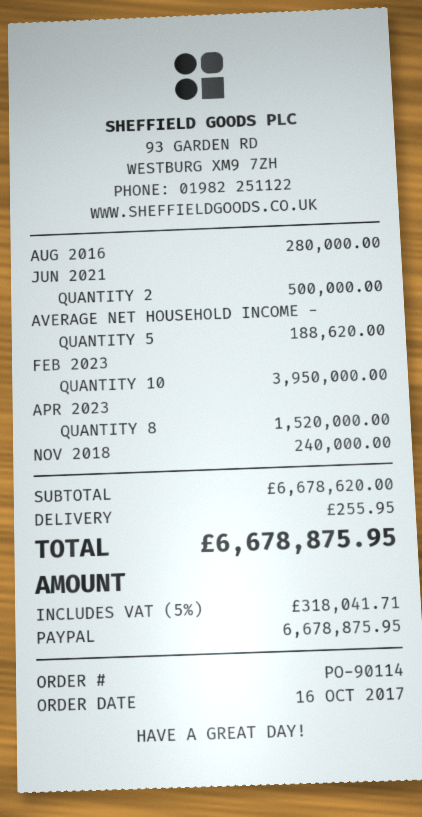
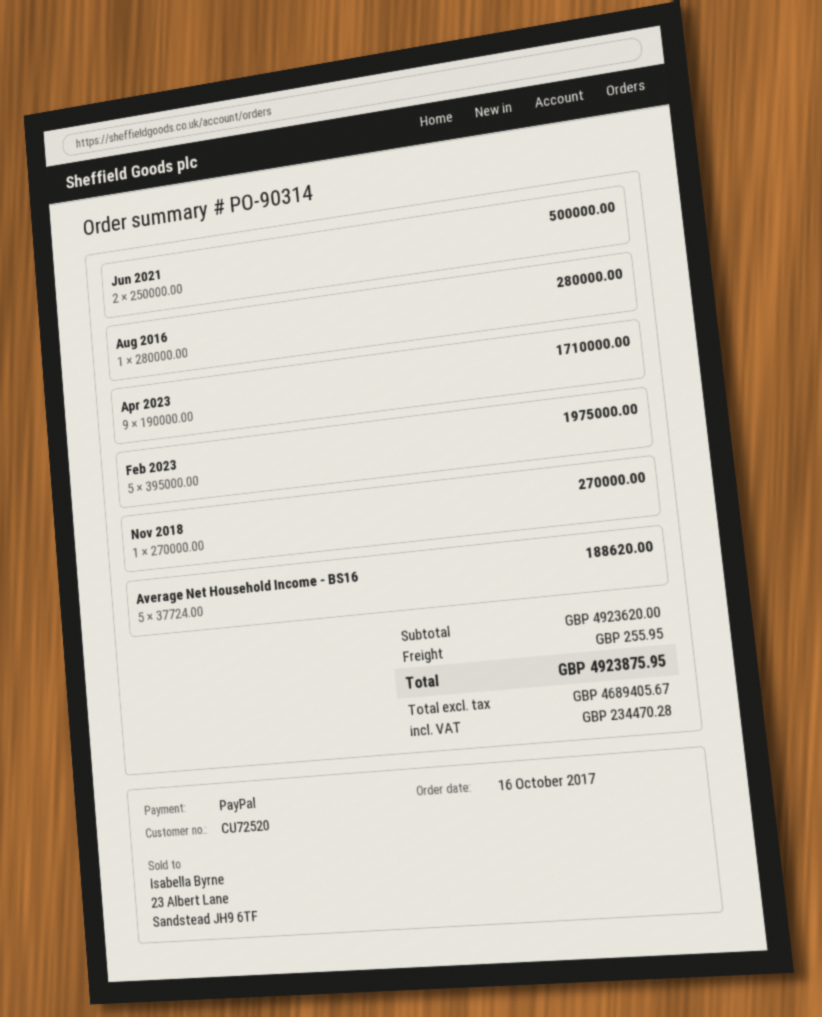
order number: PO-90114 -> PO-90314
FEB 2023: 10 for 3950000.00 -> 5 for 1975000.00
APR 2023: 8 for 1520000.00 -> 9 for 1710000.00
NOV 2018: 1 for 240000.00 -> 1 for 270000.00
subtotal: 6678620.00 -> 4923620.00
tax: 318041.71 -> 234470.28
total: 6678875.95 -> 4923875.95

